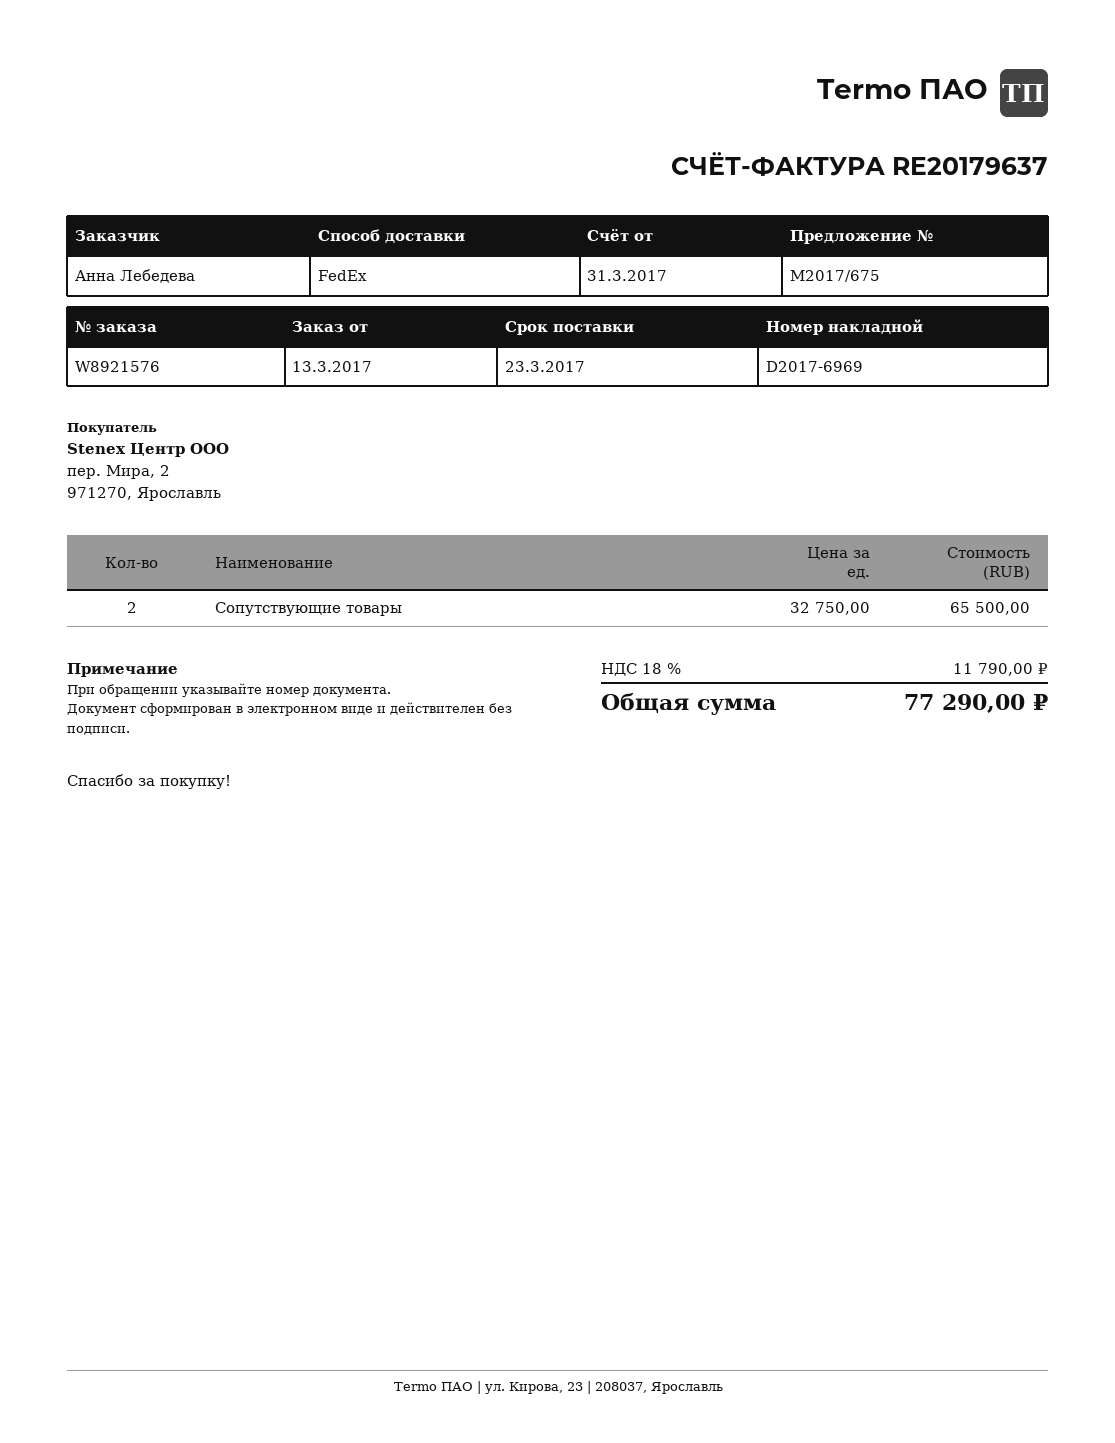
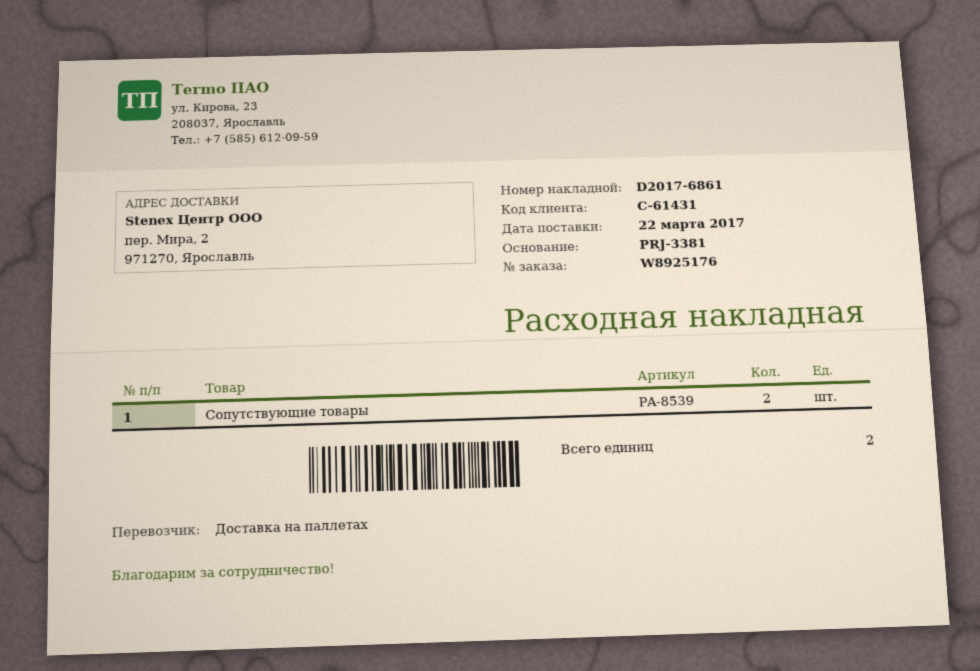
order number: W8921576 -> W8925176
delivery note number: D2017-6969 -> D2017-6861
delivery date: 2017-03-23 -> 2017-03-22
shipping method: FedEx -> pallet freight

